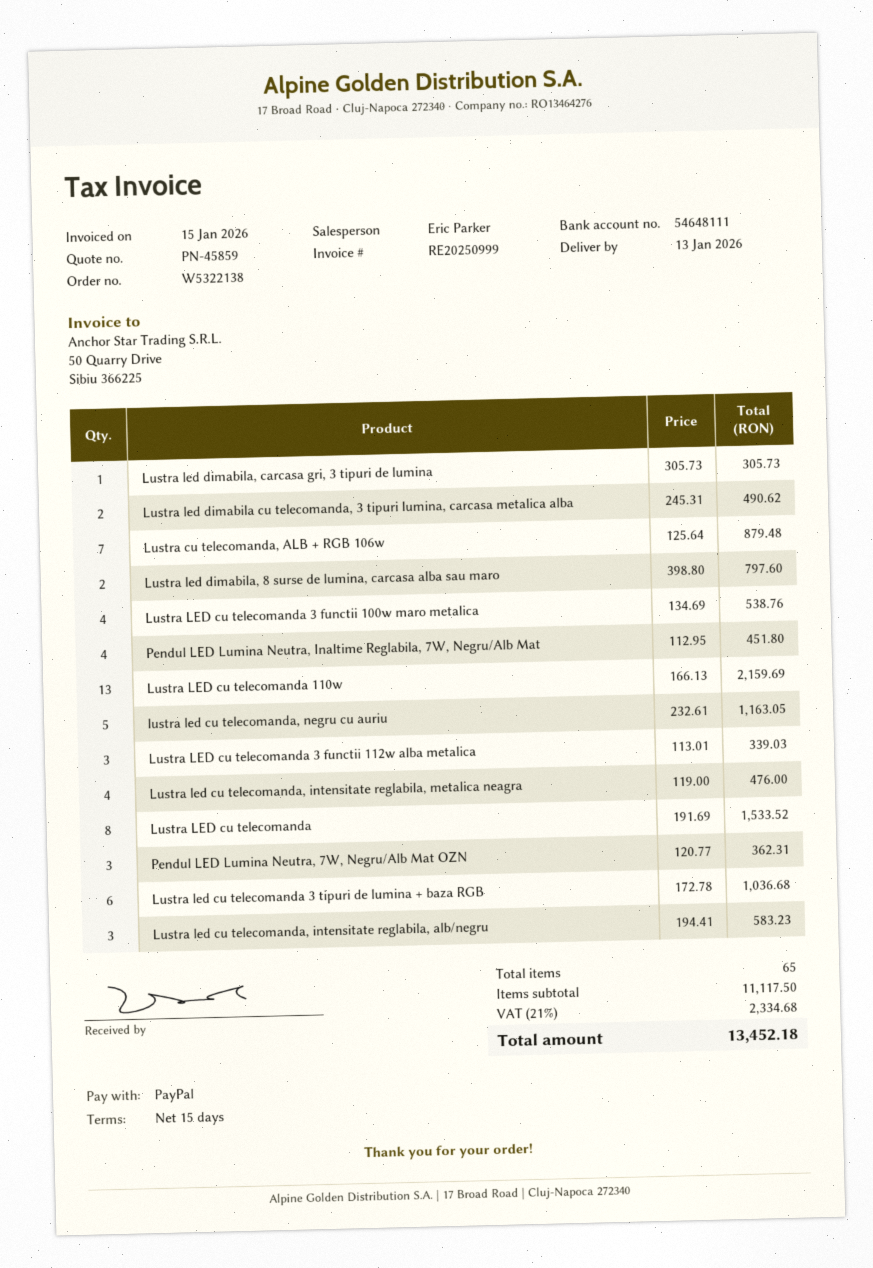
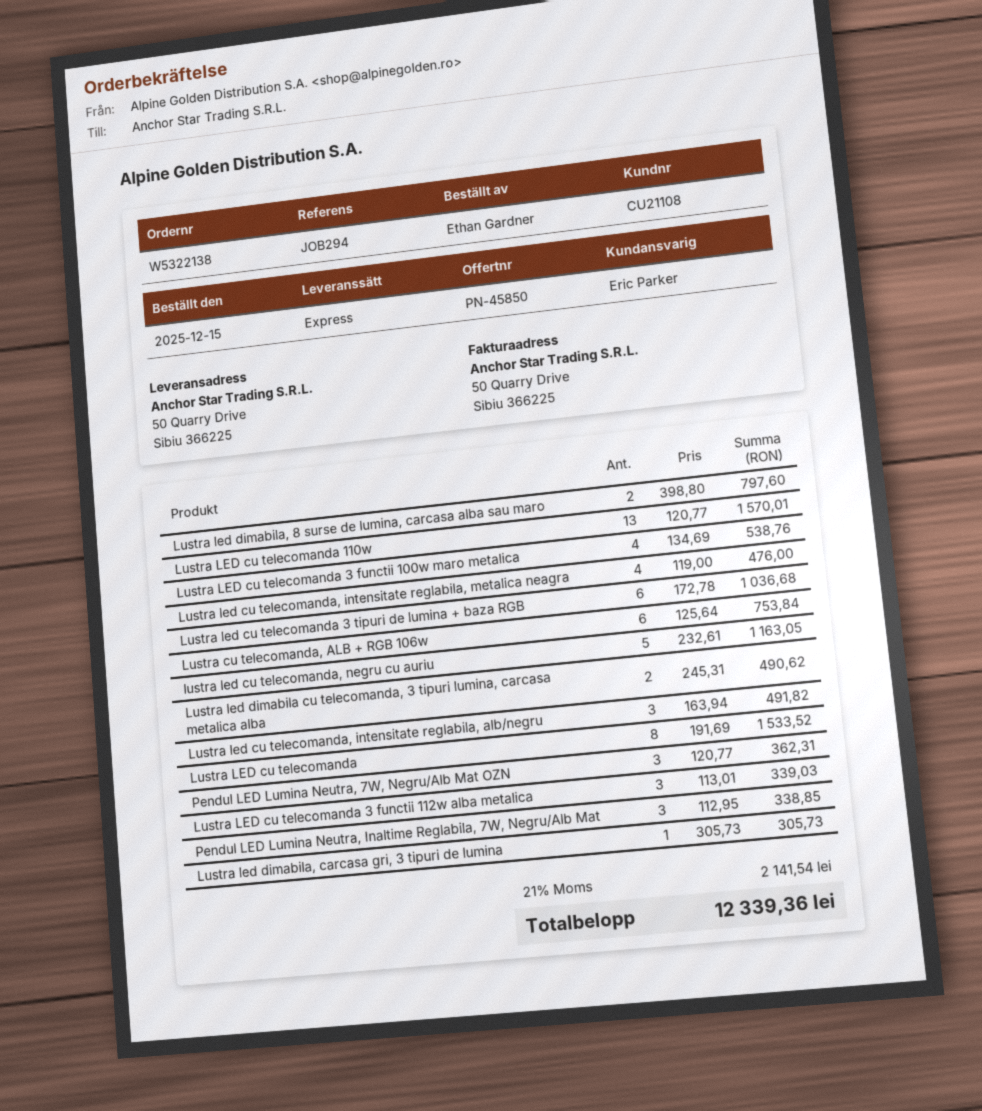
quote number: PN-45859 -> PN-45850
Lustra cu telecomanda, ALB + RGB 106w: 7 x 125.64 = 879.48 -> 6 x 125.64 = 753.84
Pendul LED Lumina Neutra, Inaltime Reglabila, 7W, Negru/Alb Mat: 4 x 112.95 = 451.80 -> 3 x 112.95 = 338.85
Lustra LED cu telecomanda 110w: 13 x 166.13 = 2159.69 -> 13 x 120.77 = 1570.01
Lustra led cu telecomanda, intensitate reglabila, alb/negru: 3 x 194.41 = 583.23 -> 3 x 163.94 = 491.82
tax: 21% = 2334.68 -> 21% = 2141.54
total: 13452.18 -> 12339.36

